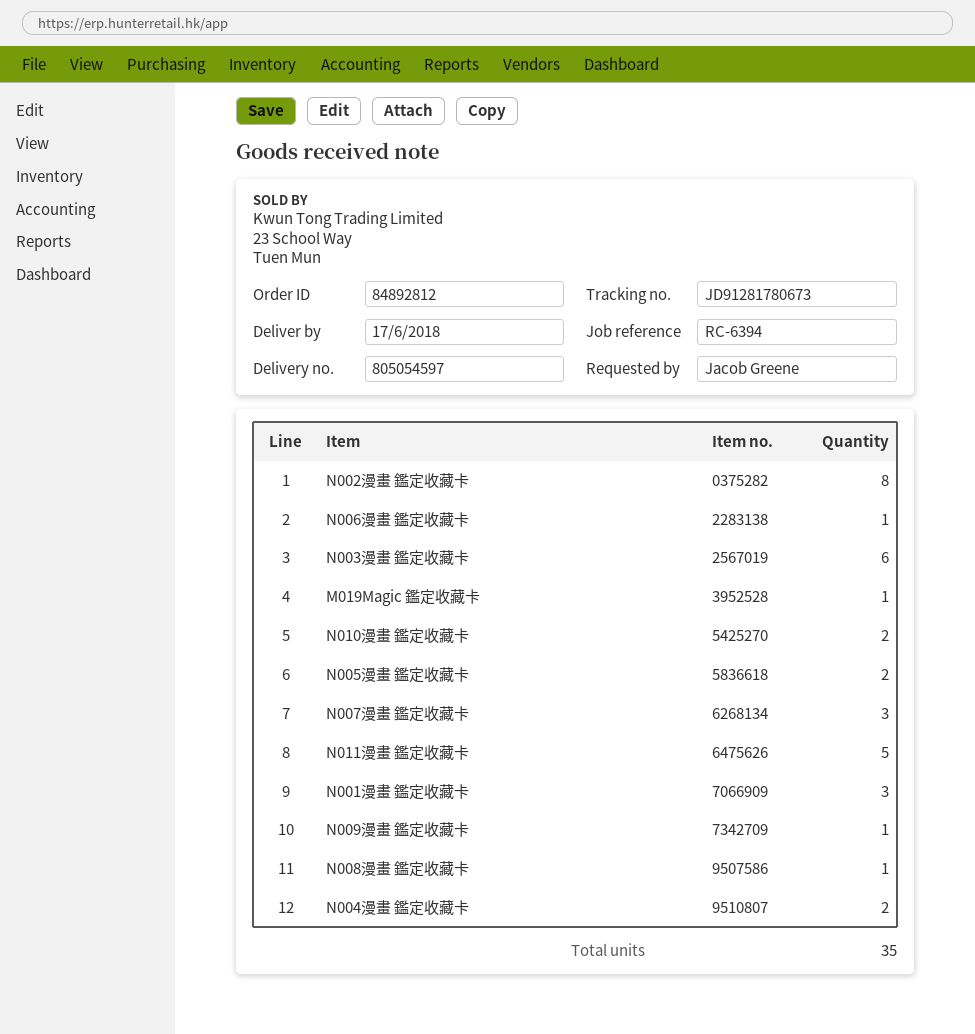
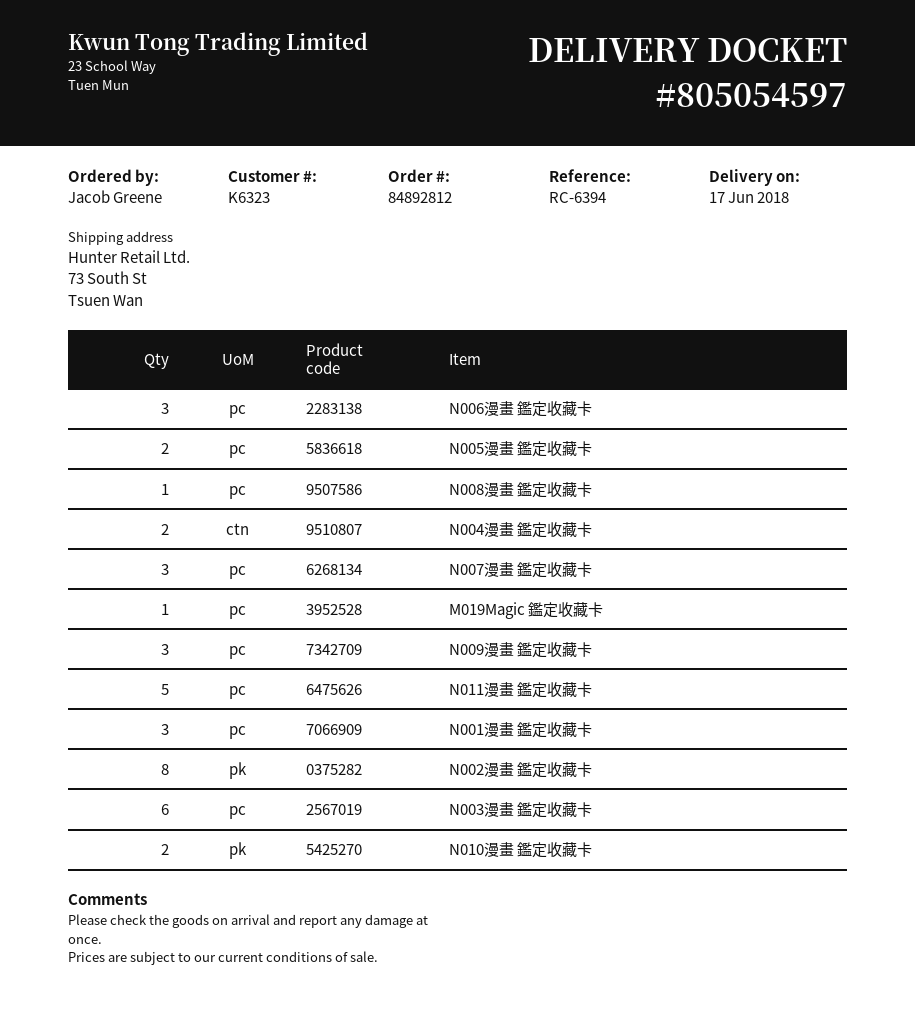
N006漫畫 鑑定收藏卡: 1 -> 3
N009漫畫 鑑定收藏卡: 1 -> 3

